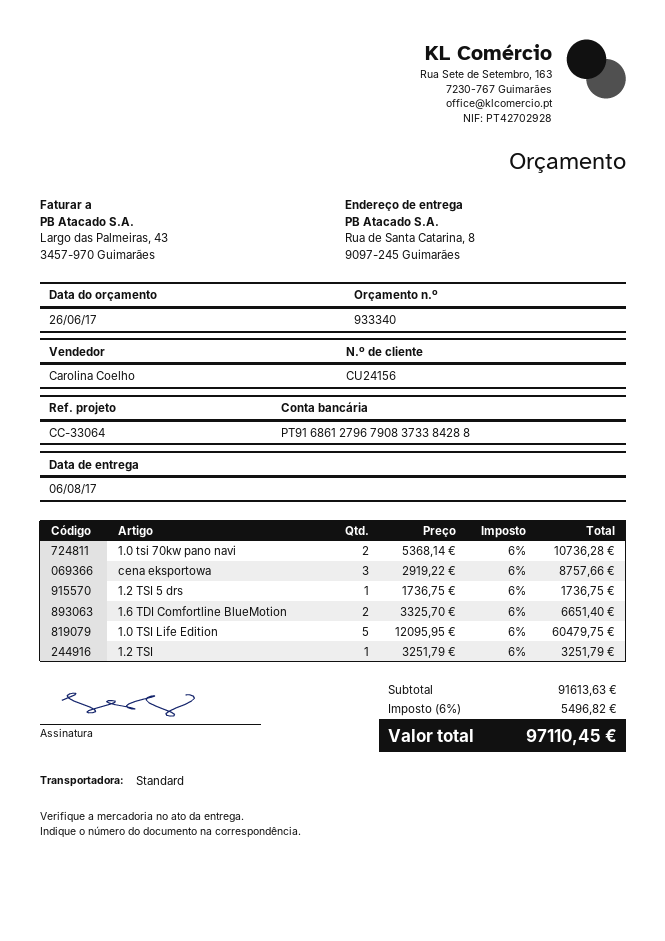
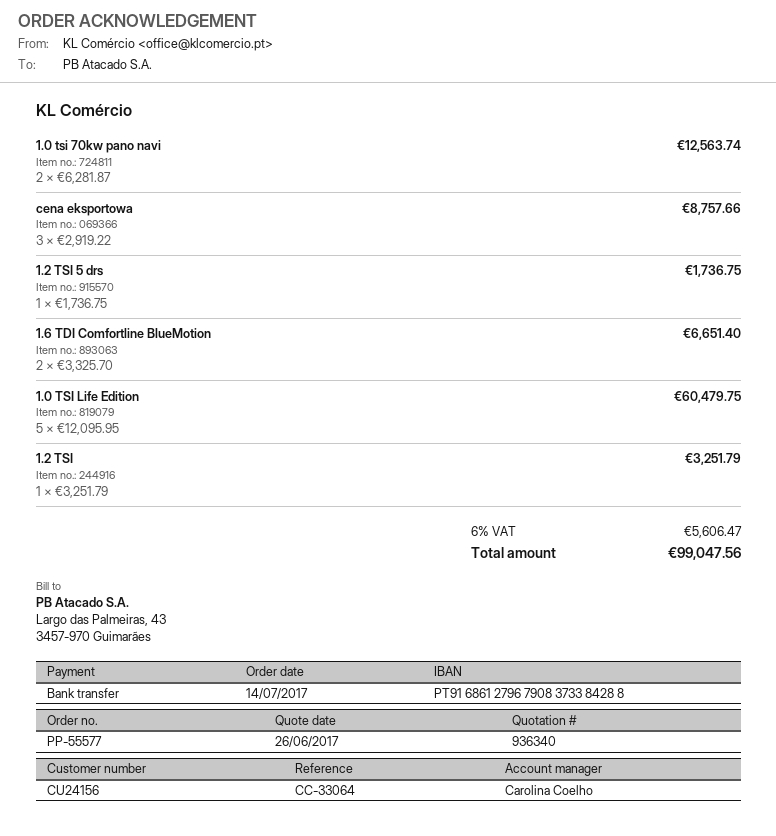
quote number: 933340 -> 936340
1.0 tsi 70kw pano navi: 2 x 5368.14 = 10736.28 -> 2 x 6281.87 = 12563.74
tax: 6% = 5496.82 -> 6% = 5606.47
total: 97110.45 -> 99047.56

